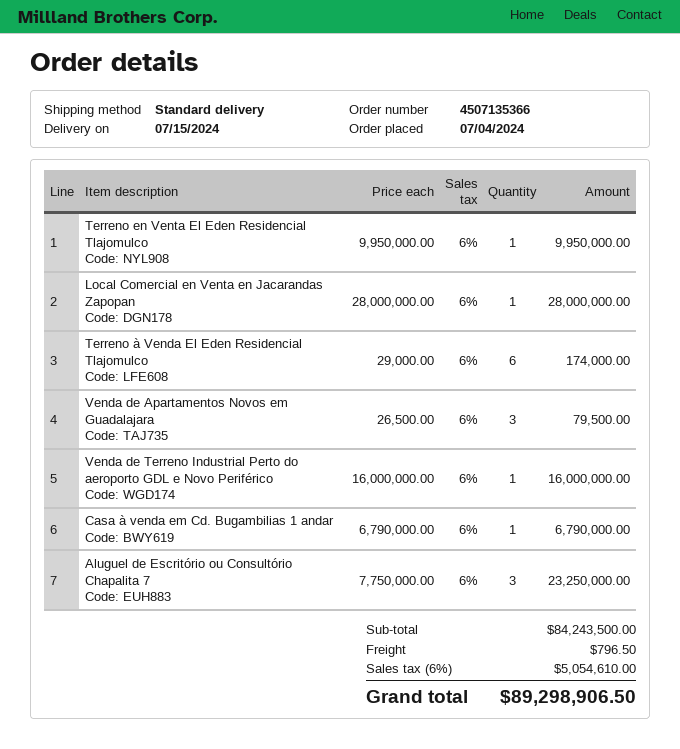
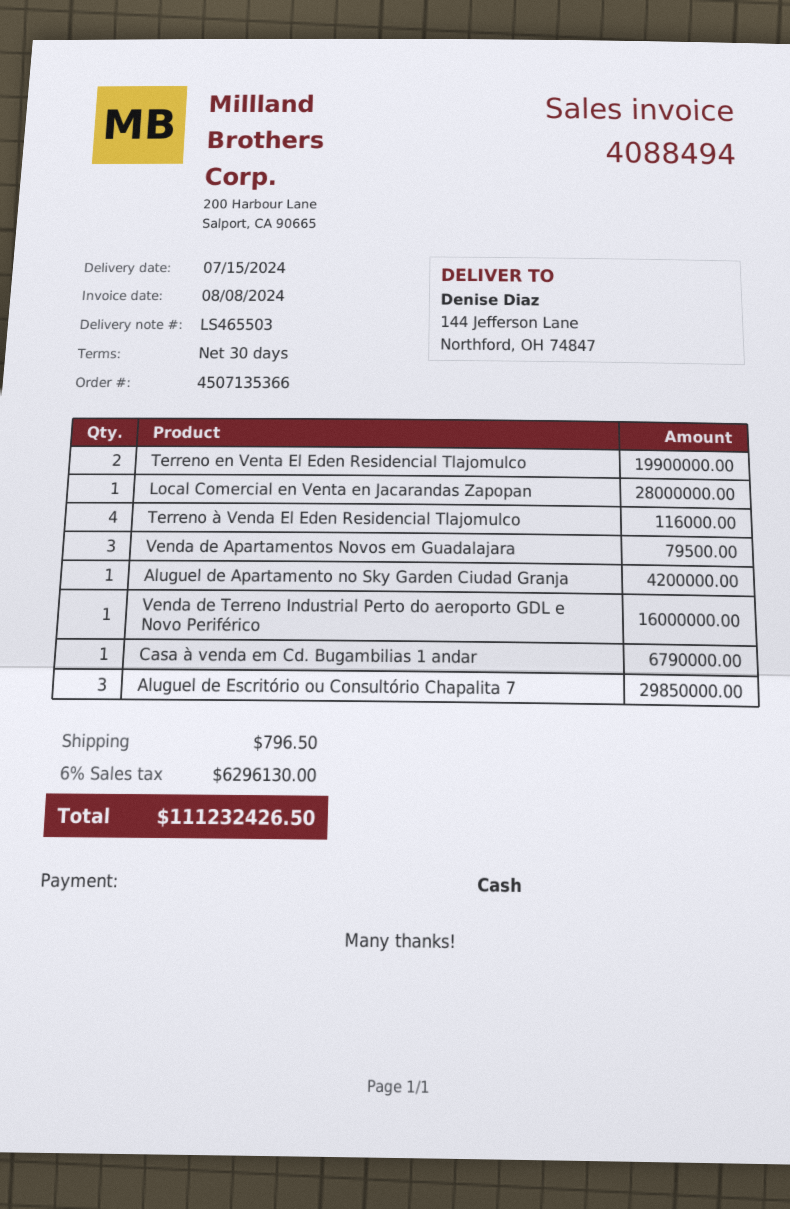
Terreno en Venta El Eden Residencial Tlajomulco: 1 for 9950000.00 -> 2 for 19900000.00
Terreno à Venda El Eden Residencial Tlajomulco: 6 for 174000.00 -> 4 for 116000.00
Aluguel de Escritório ou Consultório Chapalita 7: 3 for 23250000.00 -> 3 for 29850000.00
Aluguel de Apartamento no Sky Garden Ciudad Granja: none -> 1 for 4200000.00
tax: 6% = 5054610.00 -> 6% = 6296130.00
total: 89298906.50 -> 111232426.50

